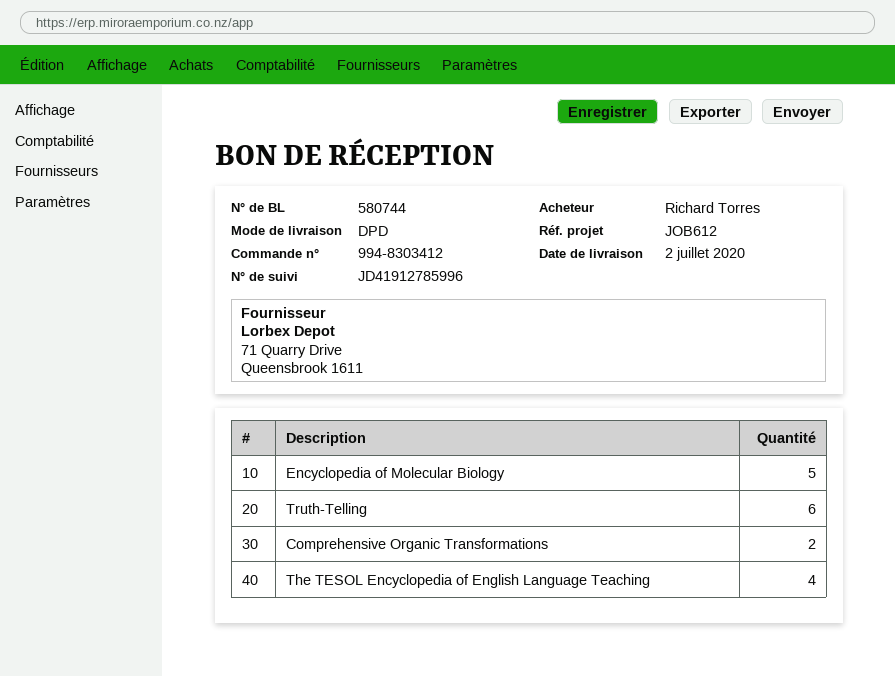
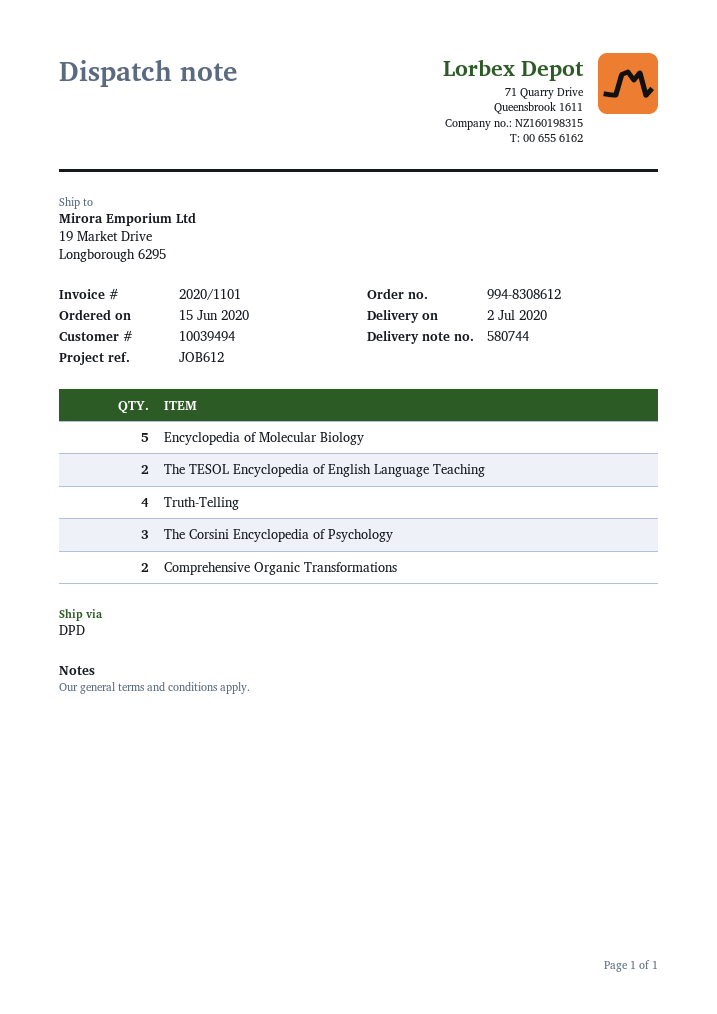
order number: 994-8303412 -> 994-8308612
Truth-Telling: 6 -> 4
The TESOL Encyclopedia of English Language Teaching: 4 -> 2
The Corsini Encyclopedia of Psychology: none -> 3

